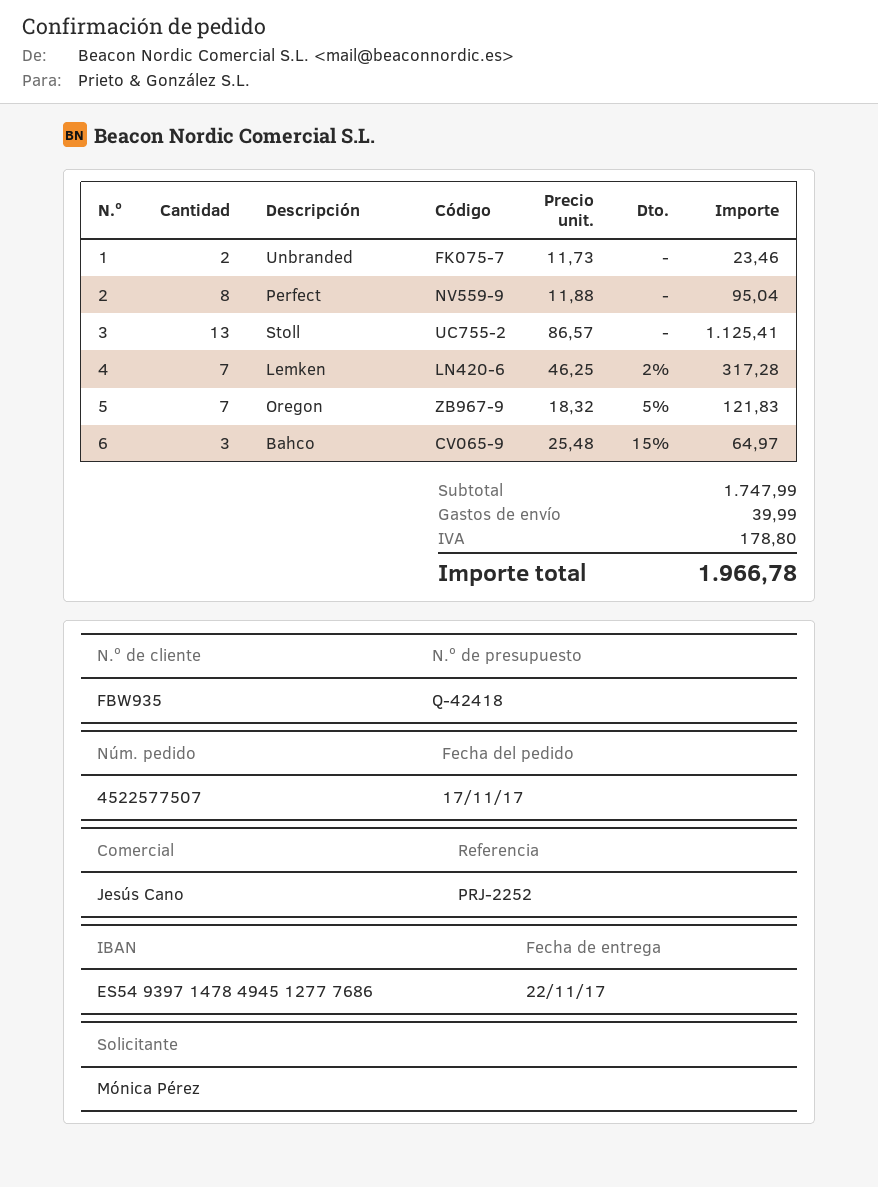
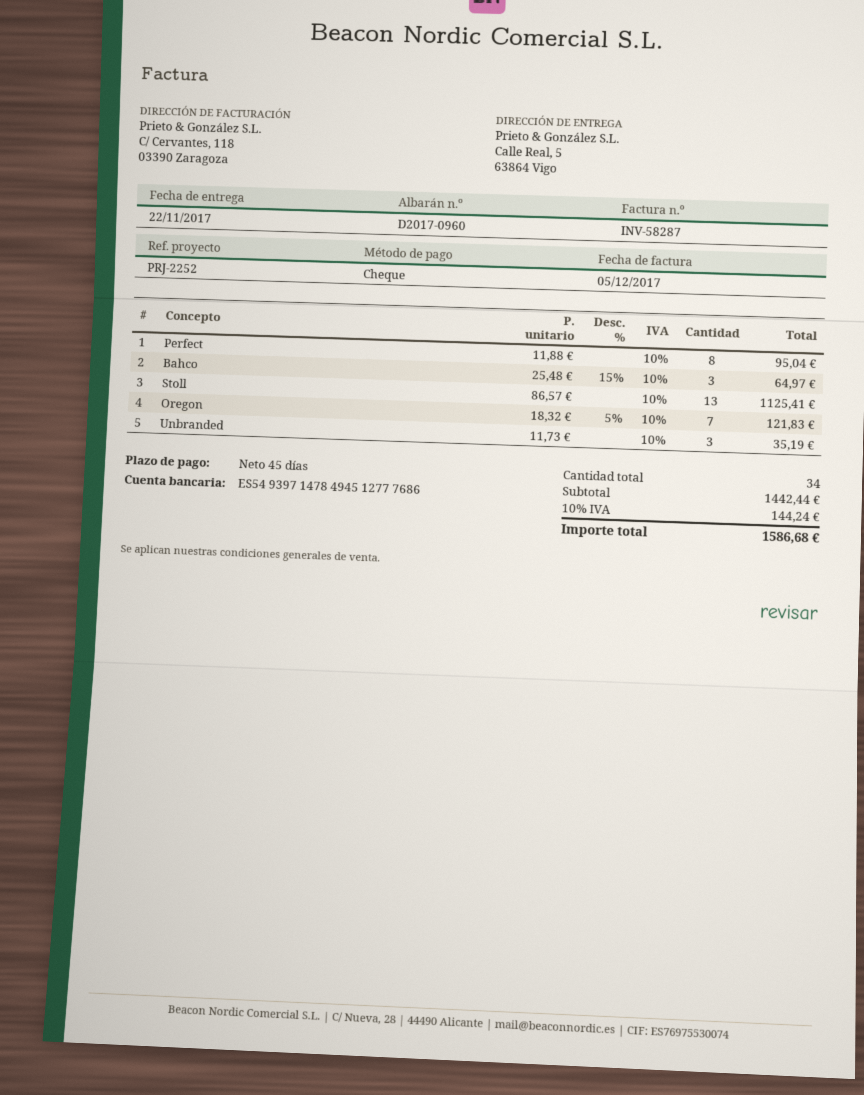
Unbranded: 2 x 11.73 = 23.46 -> 3 x 11.73 = 35.19
Lemken: 7 x 46.25 - 2% = 317.28 -> none
subtotal: 1747.99 -> 1442.44
shipping: 39.99 -> none
tax: 178.80 -> 144.24
total: 1966.78 -> 1586.68

